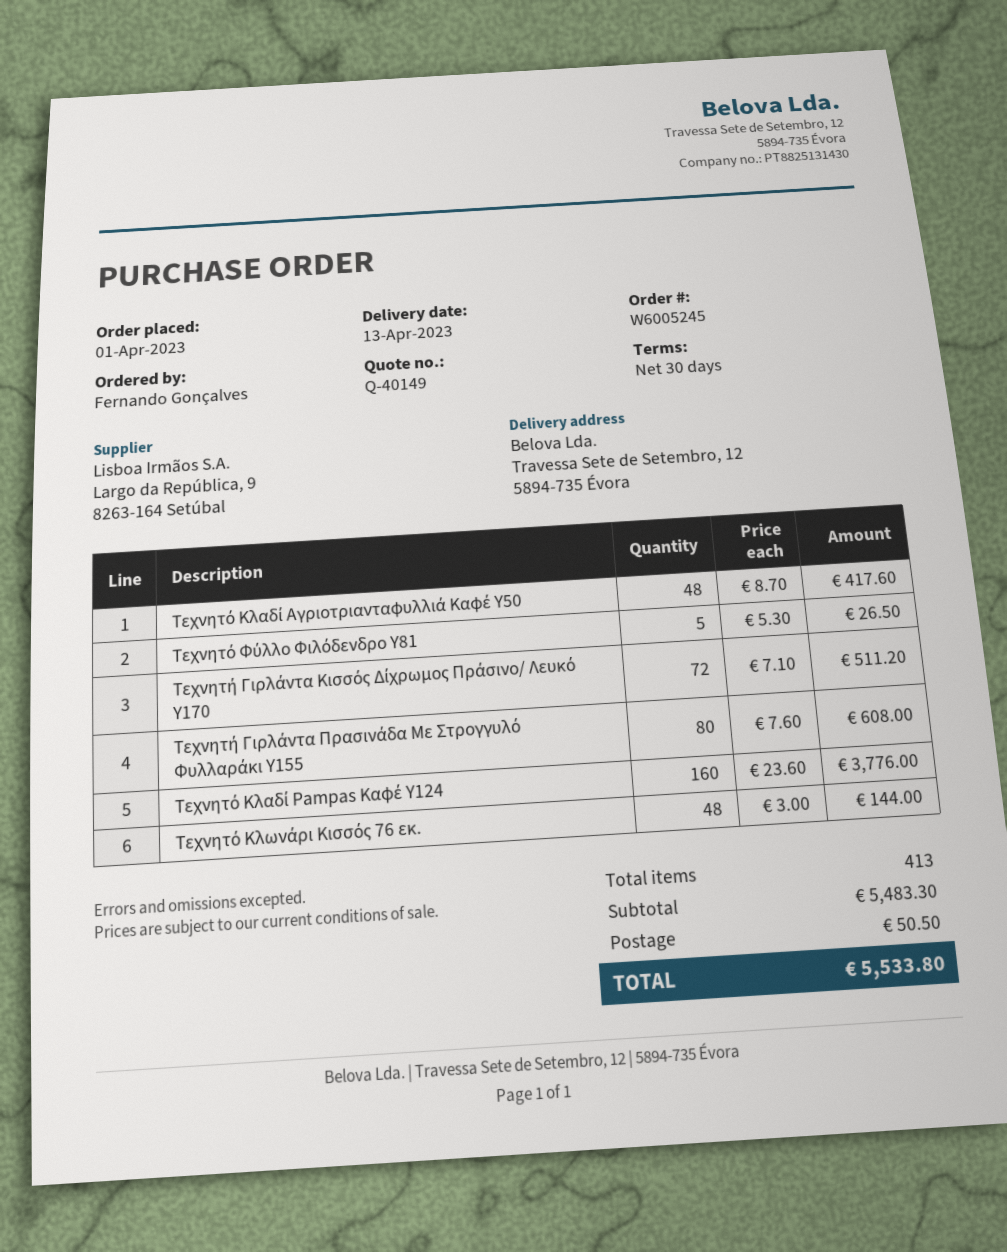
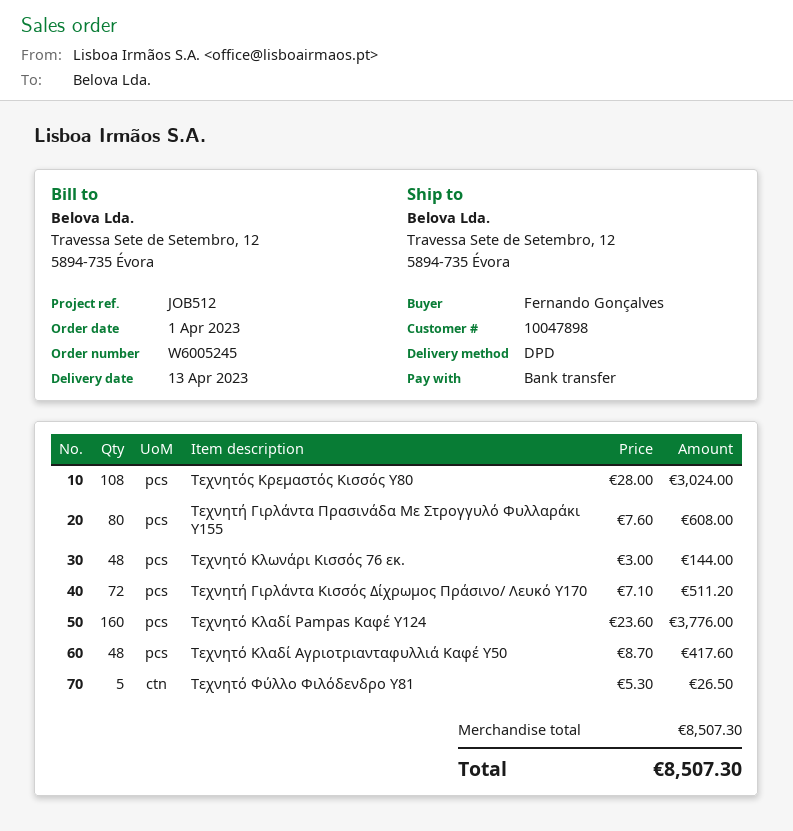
Τεχνητός Κρεμαστός Κισσός Υ80: none -> 108 x 28.00 = 3024.00
subtotal: 5483.30 -> 8507.30
shipping: 50.50 -> none
total: 5533.80 -> 8507.30

